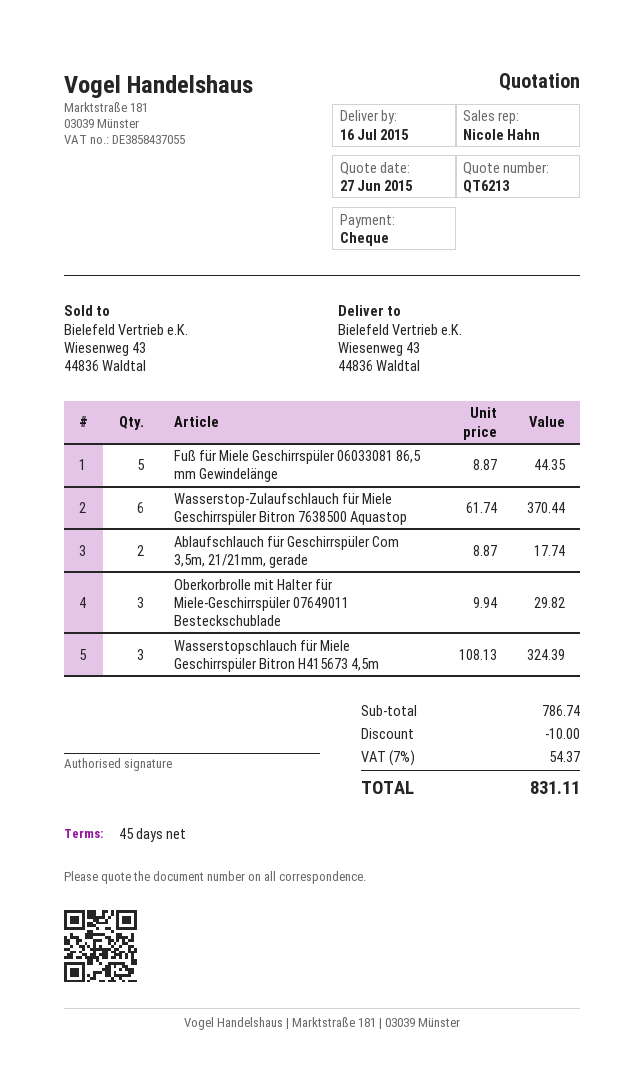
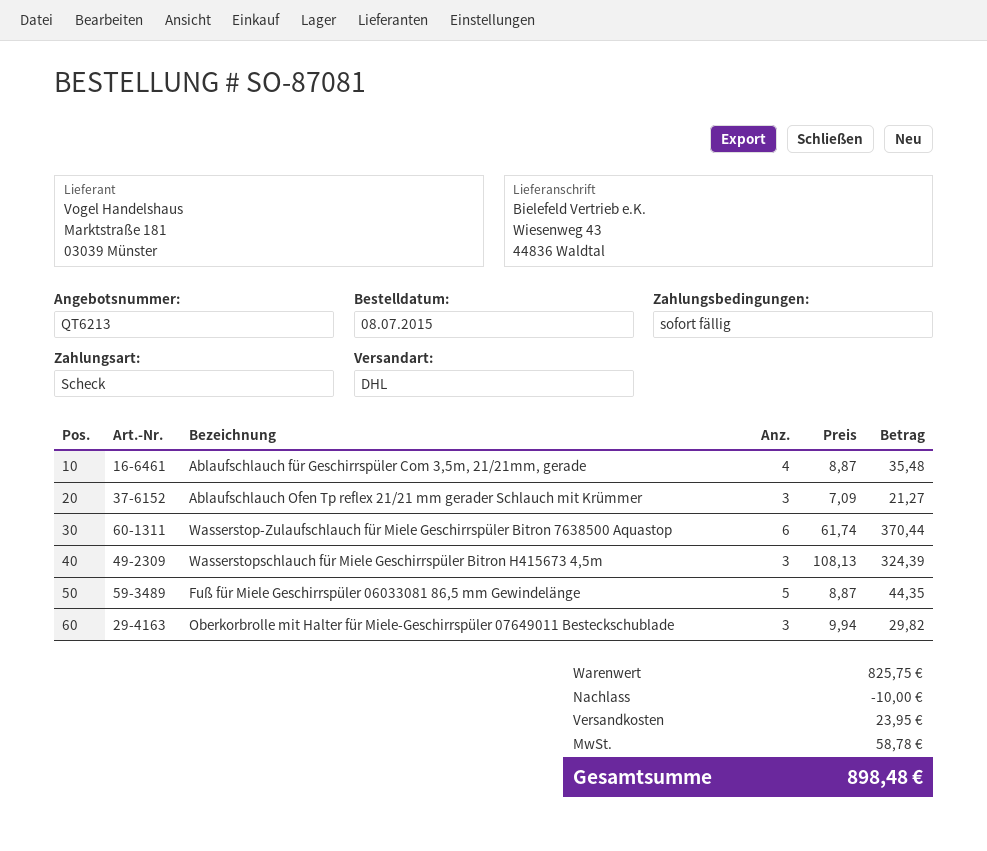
payment terms: 45 days -> on receipt
Ablaufschlauch für Geschirrspüler Com 3,5m, 21/21mm, gerade: 2 x 8.87 = 17.74 -> 4 x 8.87 = 35.48
Ablaufschlauch Ofen Tp reflex 21/21 mm gerader Schlauch mit Krümmer: none -> 3 x 7.09 = 21.27
subtotal: 786.74 -> 825.75
shipping: none -> 23.95
tax: 54.37 -> 58.78
total: 831.11 -> 898.48

